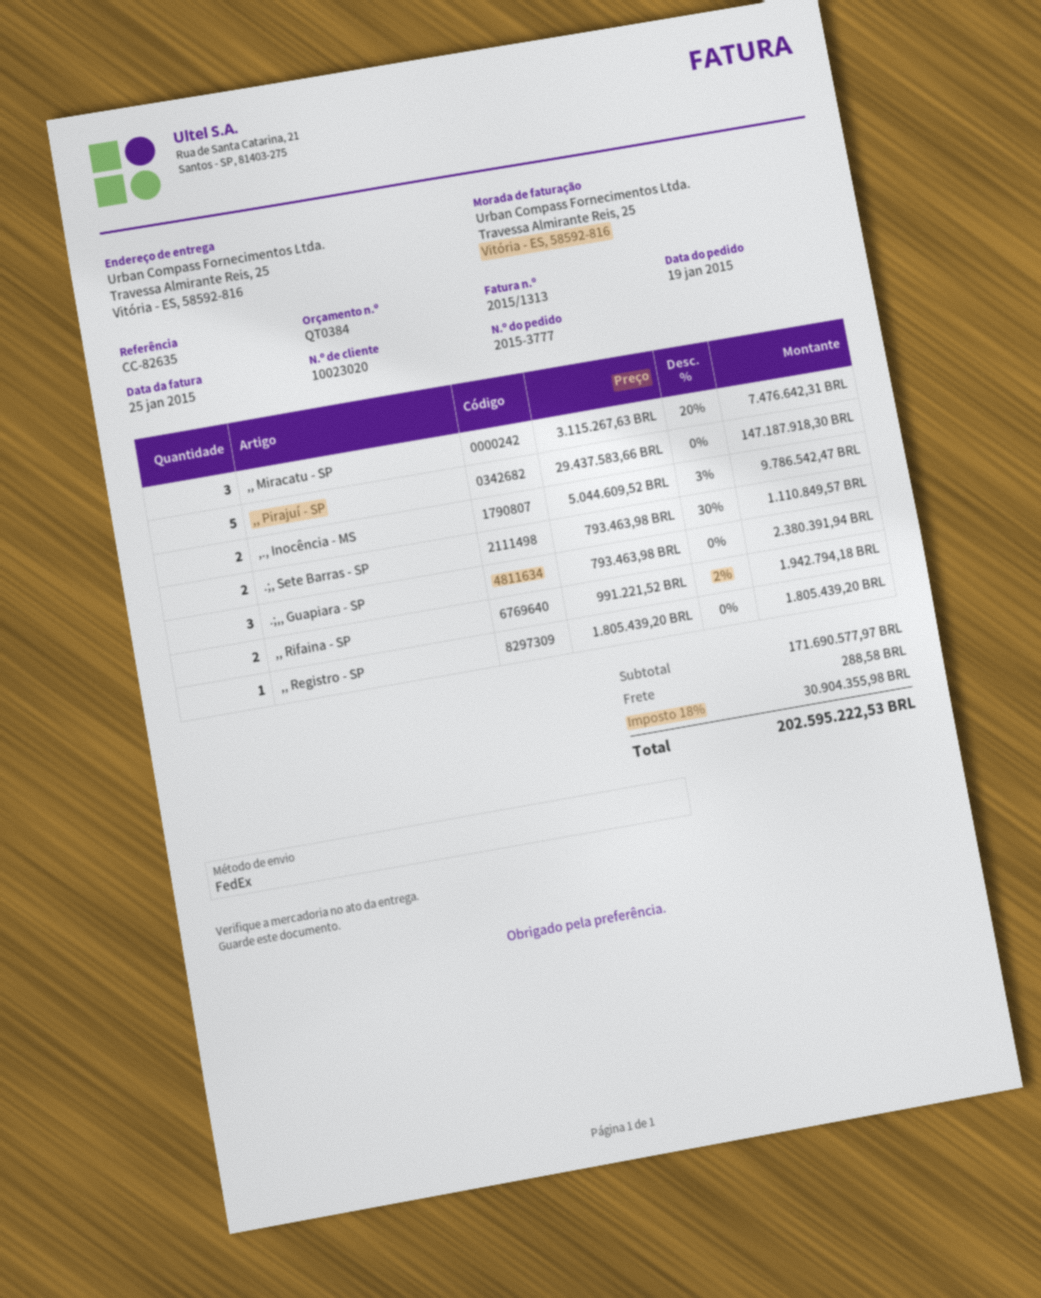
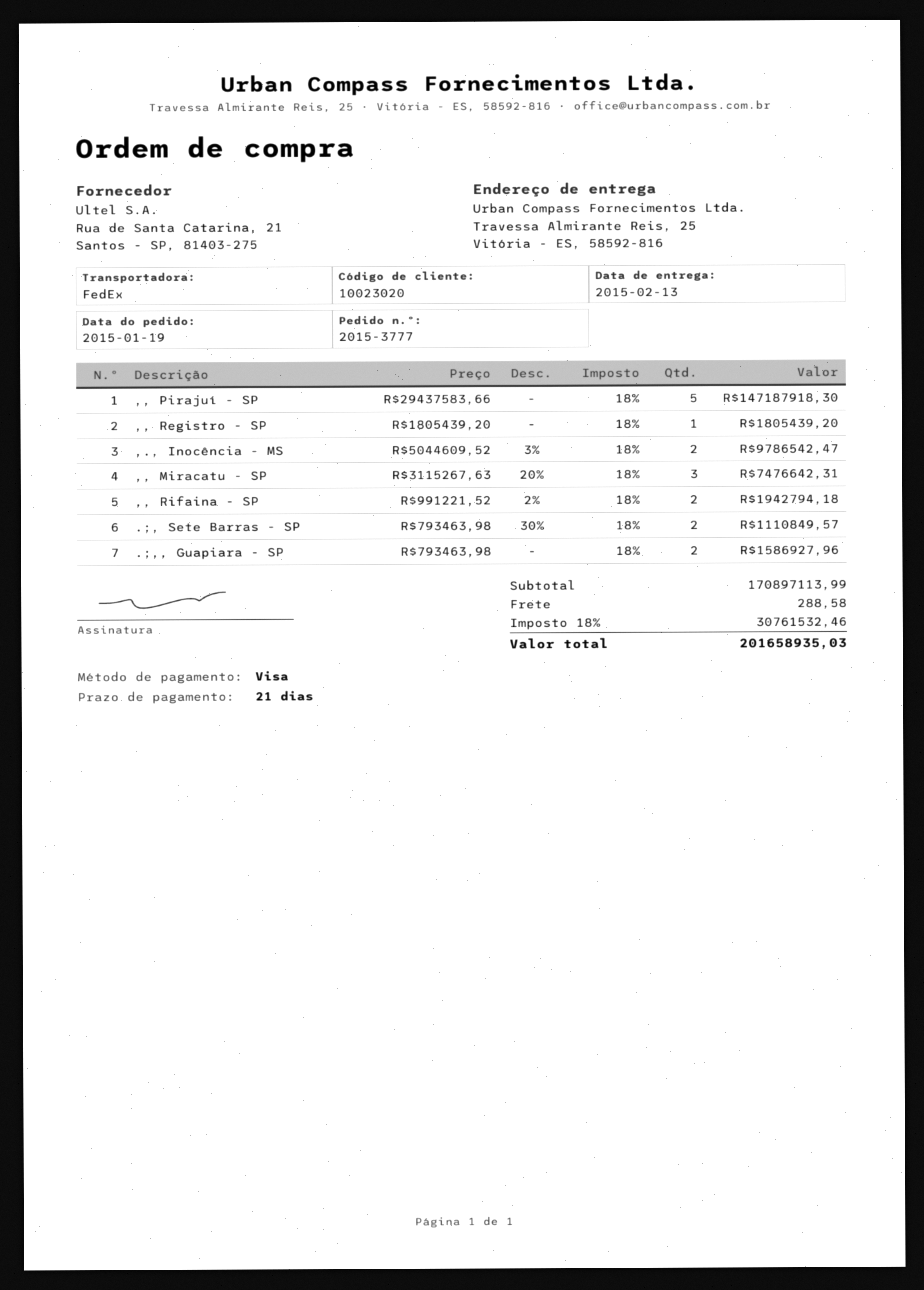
.;,, Guapiara - SP: 3 x 793463.98 = 2380391.94 -> 2 x 793463.98 = 1586927.96
subtotal: 171690577.97 -> 170897113.99
tax: 18% = 30904355.98 -> 18% = 30761532.46
total: 202595222.53 -> 201658935.03

